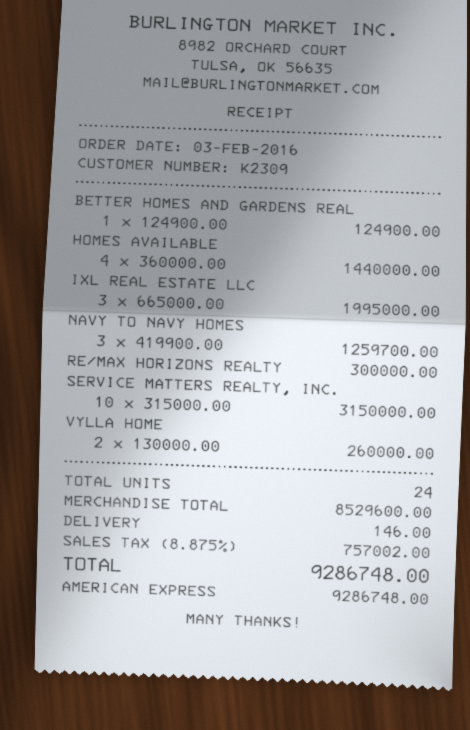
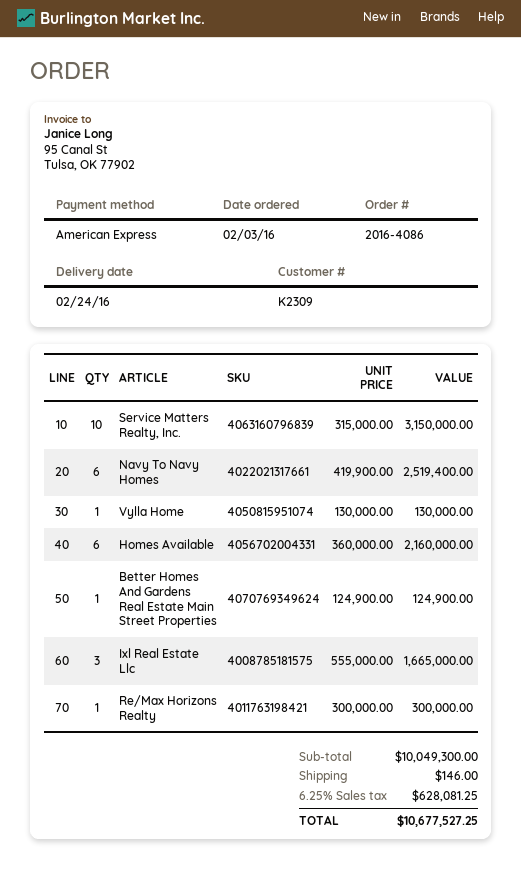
HOMES AVAILABLE: 4 x 360000.00 = 1440000.00 -> 6 x 360000.00 = 2160000.00
IXL REAL ESTATE LLC: 3 x 665000.00 = 1995000.00 -> 3 x 555000.00 = 1665000.00
NAVY TO NAVY HOMES: 3 x 419900.00 = 1259700.00 -> 6 x 419900.00 = 2519400.00
VYLLA HOME: 2 x 130000.00 = 260000.00 -> 1 x 130000.00 = 130000.00
subtotal: 8529600.00 -> 10049300.00
tax: 8.875% = 757002.00 -> 6.25% = 628081.25
total: 9286748.00 -> 10677527.25

